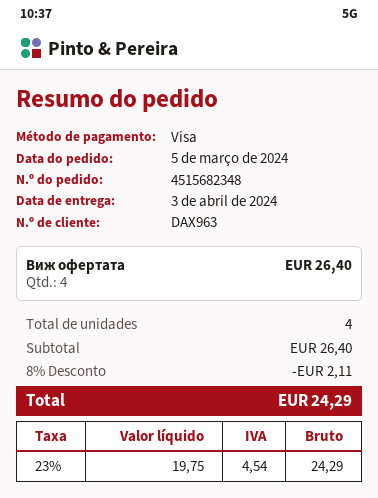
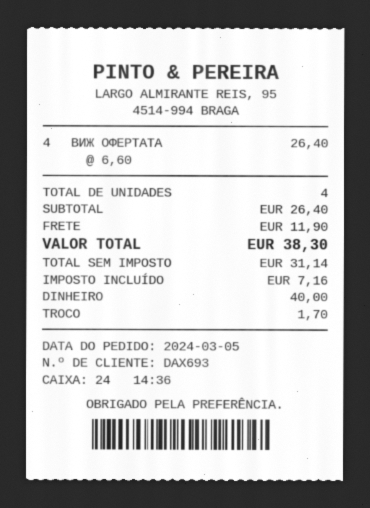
customer number: DAX963 -> DAX693
payment method: Visa -> cash
discount: 8% = 2.11 -> none
shipping: none -> 11.90
net: 19.75 -> 31.14
tax: 4.54 -> 7.16
total: 24.29 -> 38.30

